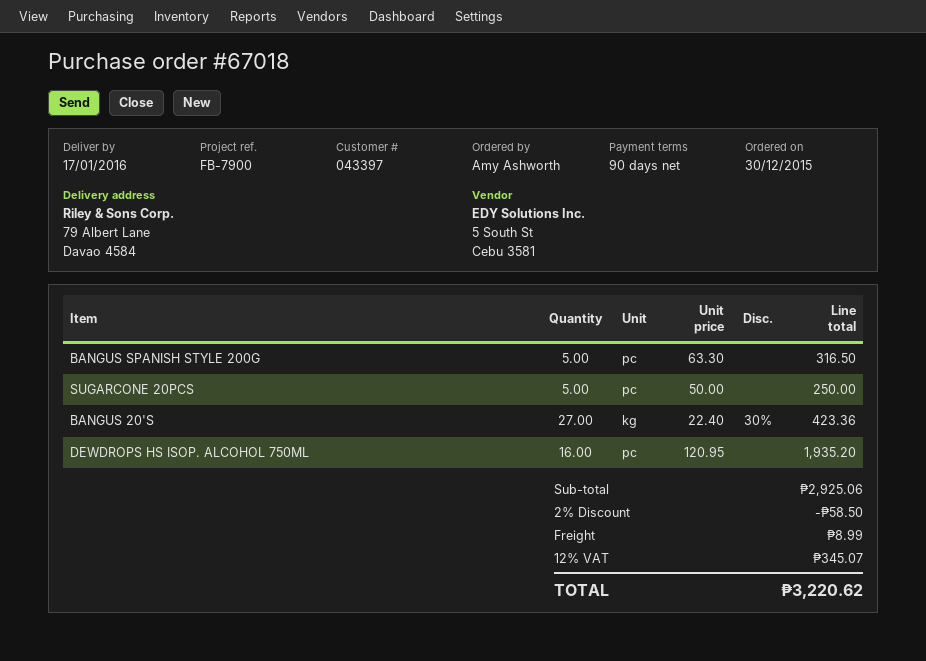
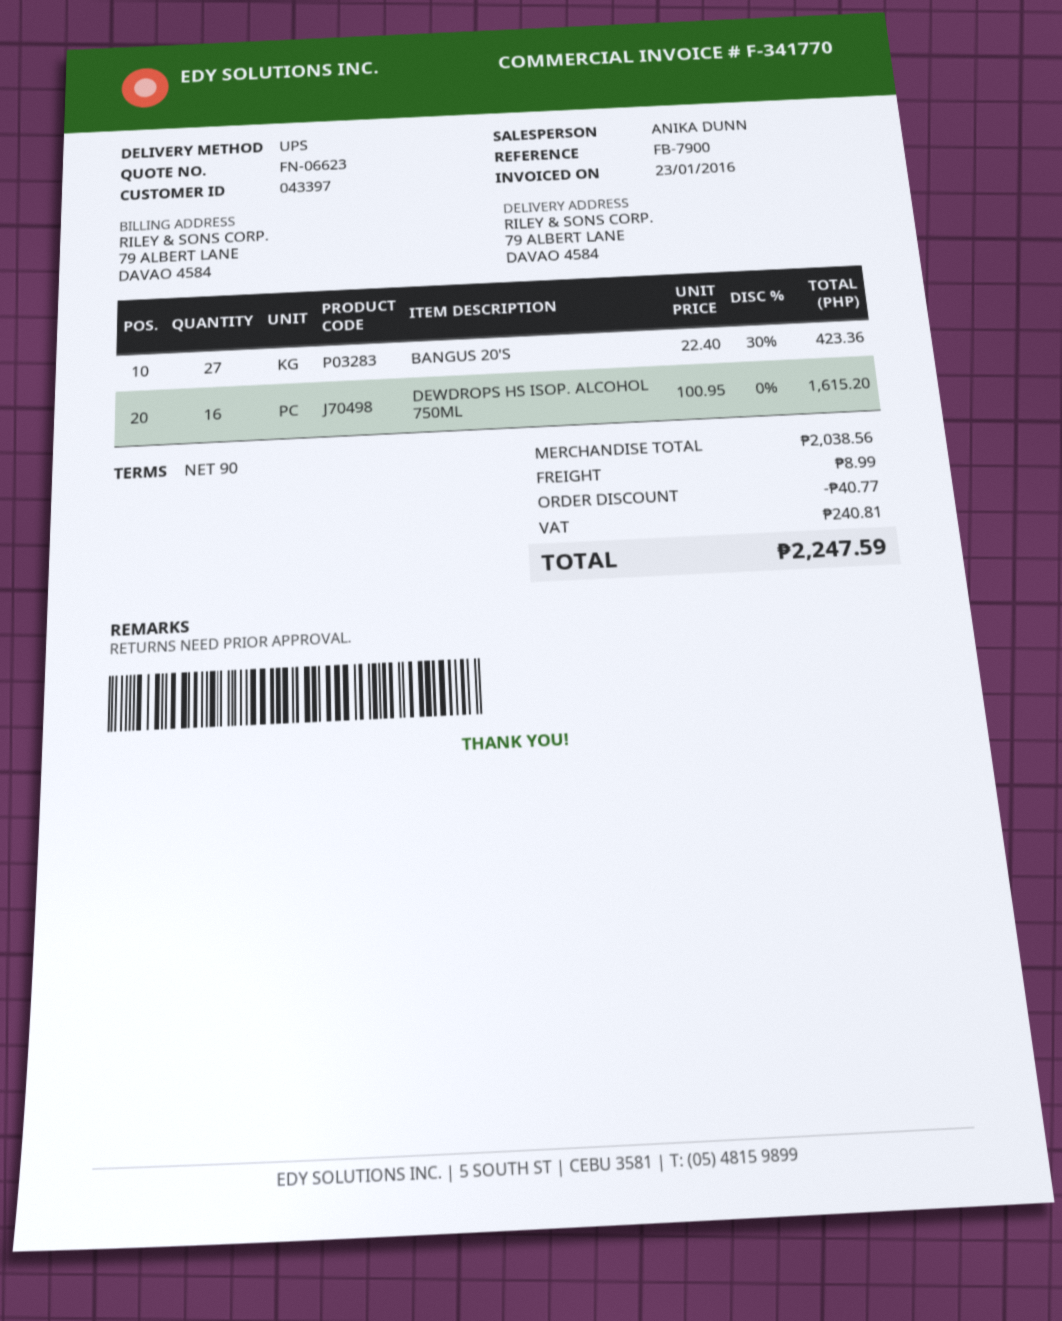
BANGUS SPANISH STYLE 200G: 5 x 63.30 = 316.50 -> none
SUGARCONE 20PCS: 5 x 50.00 = 250.00 -> none
DEWDROPS HS ISOP. ALCOHOL 750ML: 16 x 120.95 = 1935.20 -> 16 x 100.95 = 1615.20
subtotal: 2925.06 -> 2038.56
discount: 58.50 -> 40.77
tax: 345.07 -> 240.81
total: 3220.62 -> 2247.59

